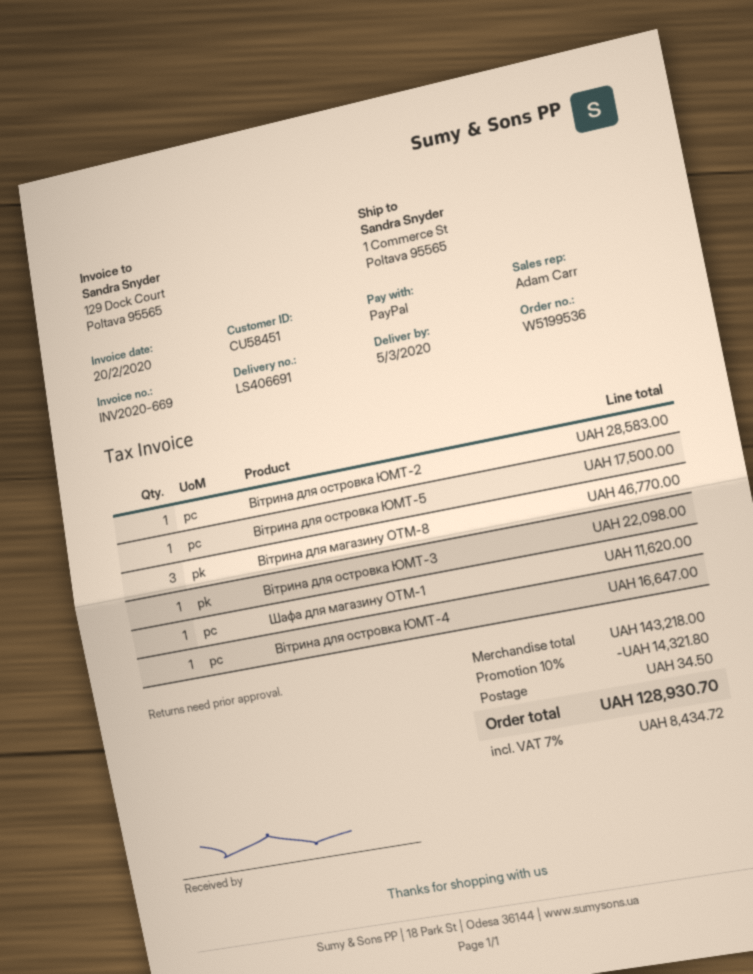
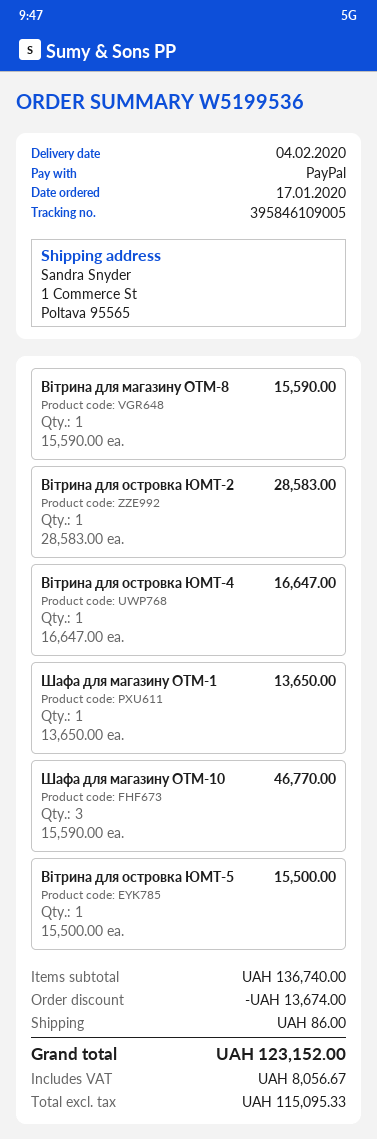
delivery date: 2020-03-05 -> 2020-02-04
Вітрина для островка ЮМТ-5: 1 for 17500.00 -> 1 for 15500.00
Вітрина для магазину ОТМ-8: 3 for 46770.00 -> 1 for 15590.00
Вітрина для островка ЮМТ-3: 1 for 22098.00 -> none
Шафа для магазину ОТМ-1: 1 for 11620.00 -> 1 for 13650.00
Шафа для магазину ОТМ-10: none -> 3 for 46770.00
subtotal: 143218.00 -> 136740.00
discount: 14321.80 -> 13674.00
shipping: 34.50 -> 86.00
tax: 8434.72 -> 8056.67
total: 128930.70 -> 123152.00

